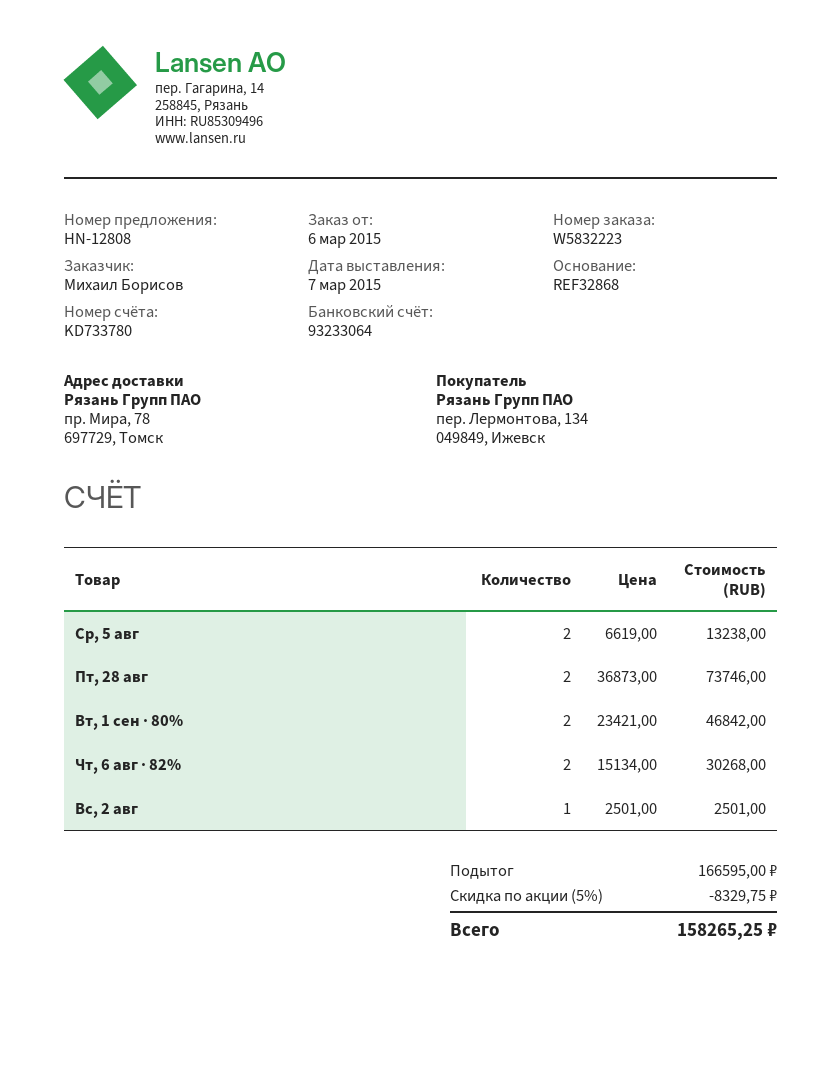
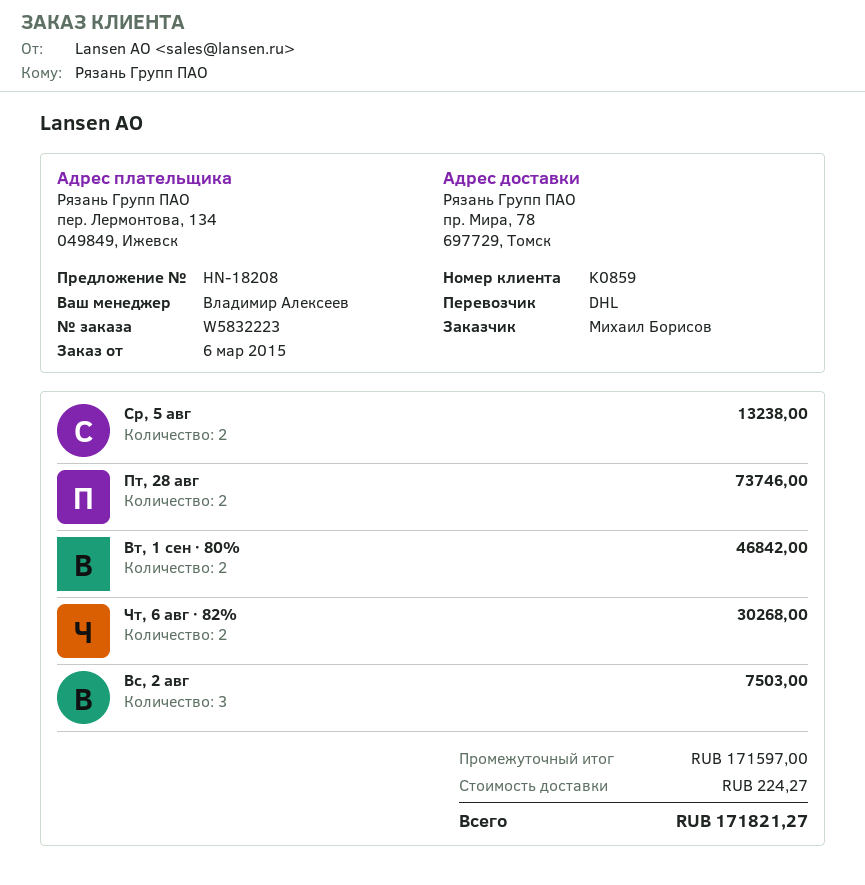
quote number: HN-12808 -> HN-18208
Вс, 2 авг: 1 for 2501.00 -> 3 for 7503.00
subtotal: 166595.00 -> 171597.00
discount: 5% = 8329.75 -> none
shipping: none -> 224.27
total: 158265.25 -> 171821.27

